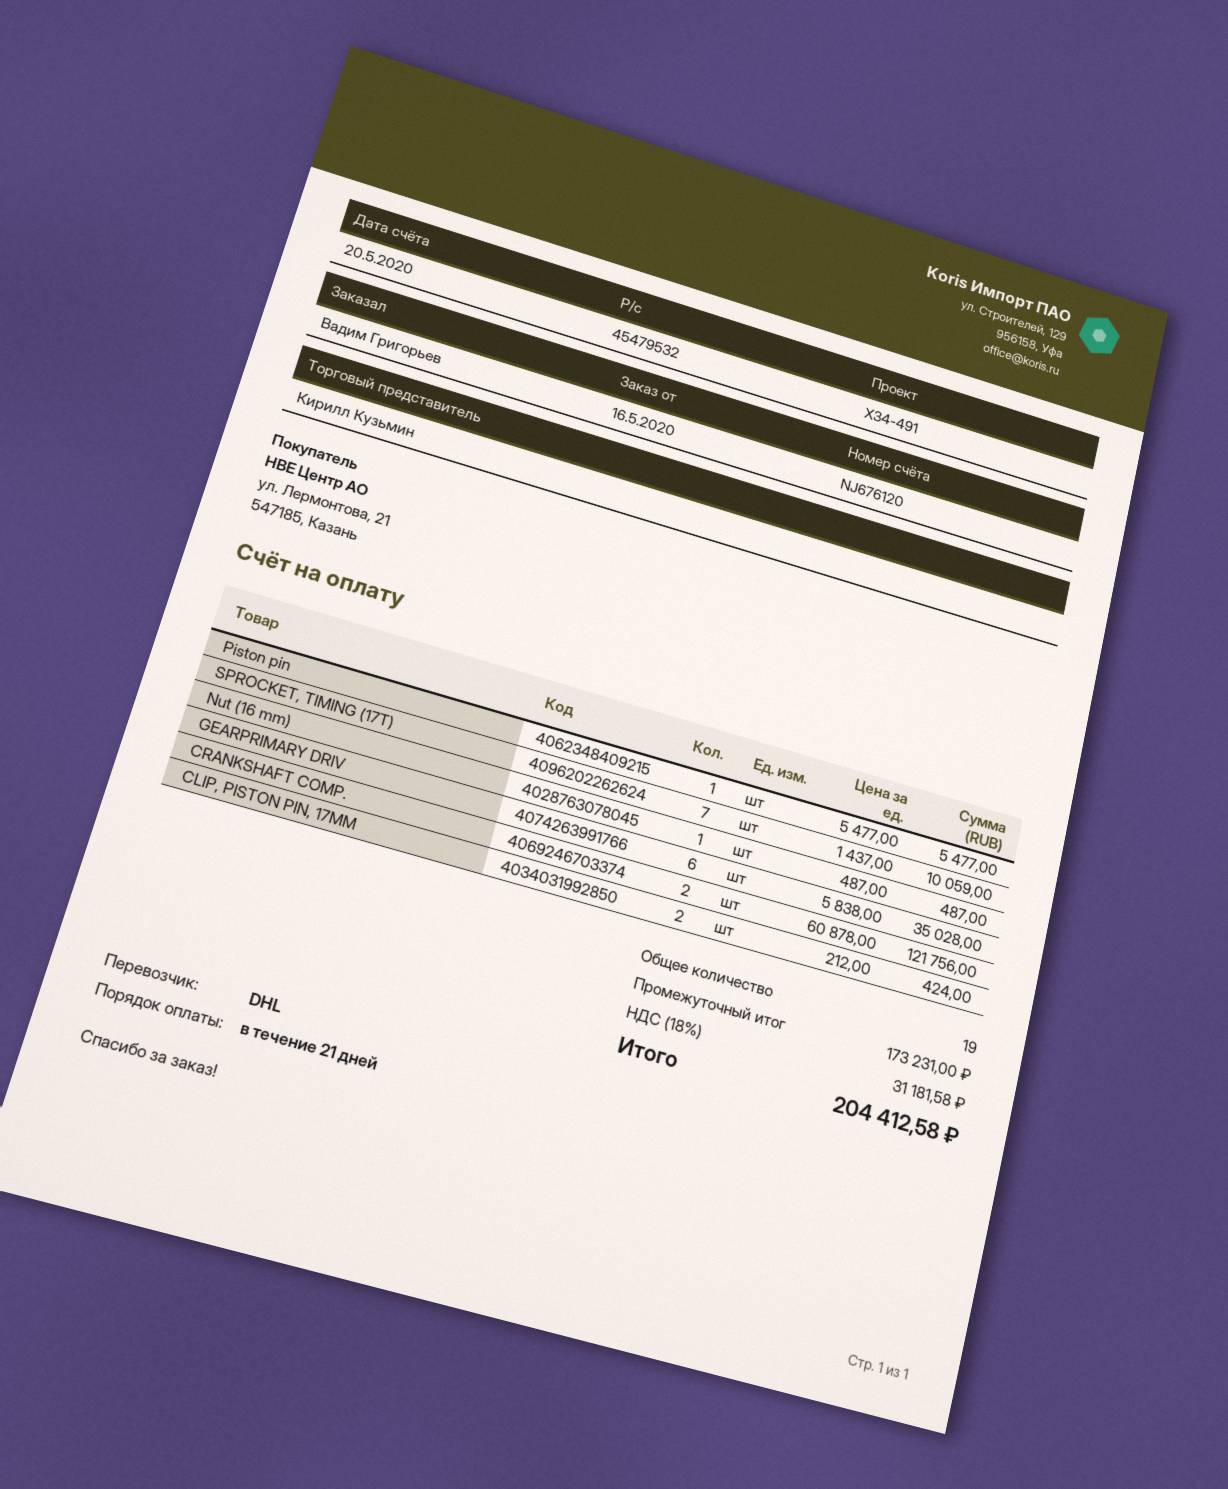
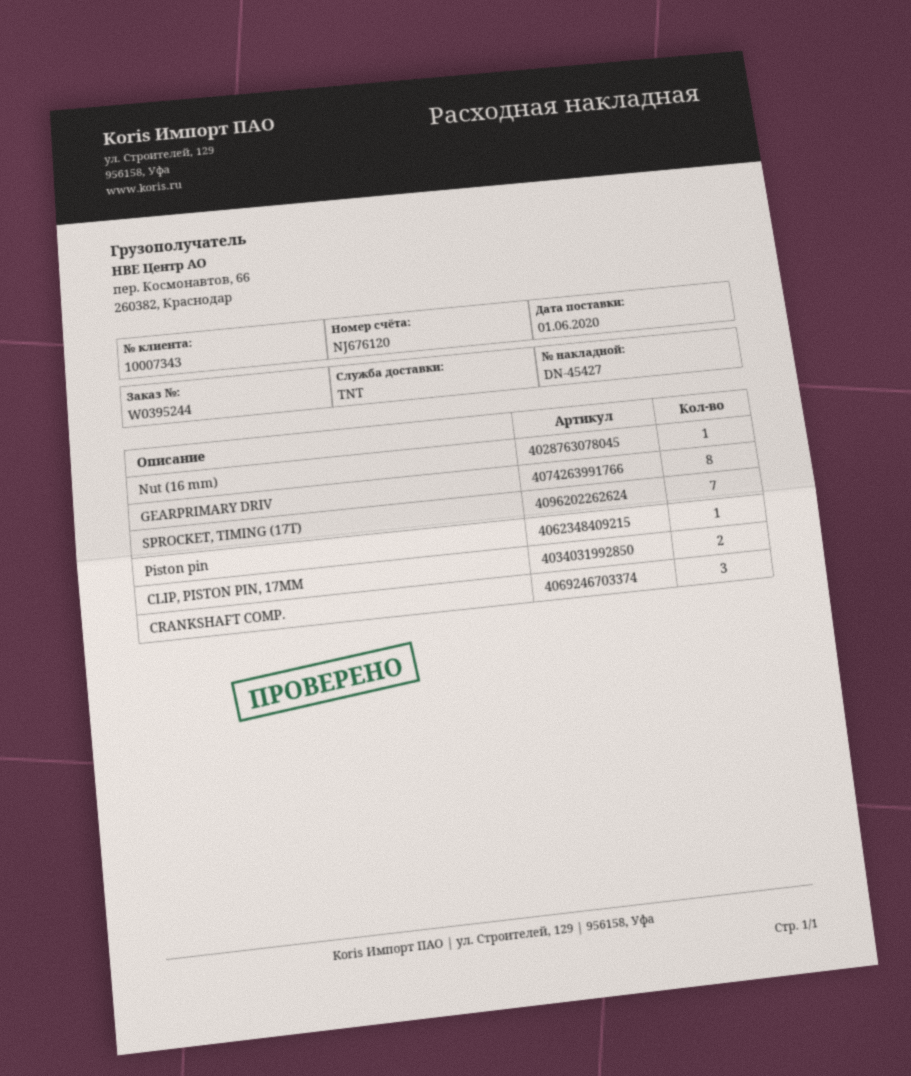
shipping method: DHL -> TNT
GEARPRIMARY DRIV: 6 -> 8
CRANKSHAFT COMP.: 2 -> 3

